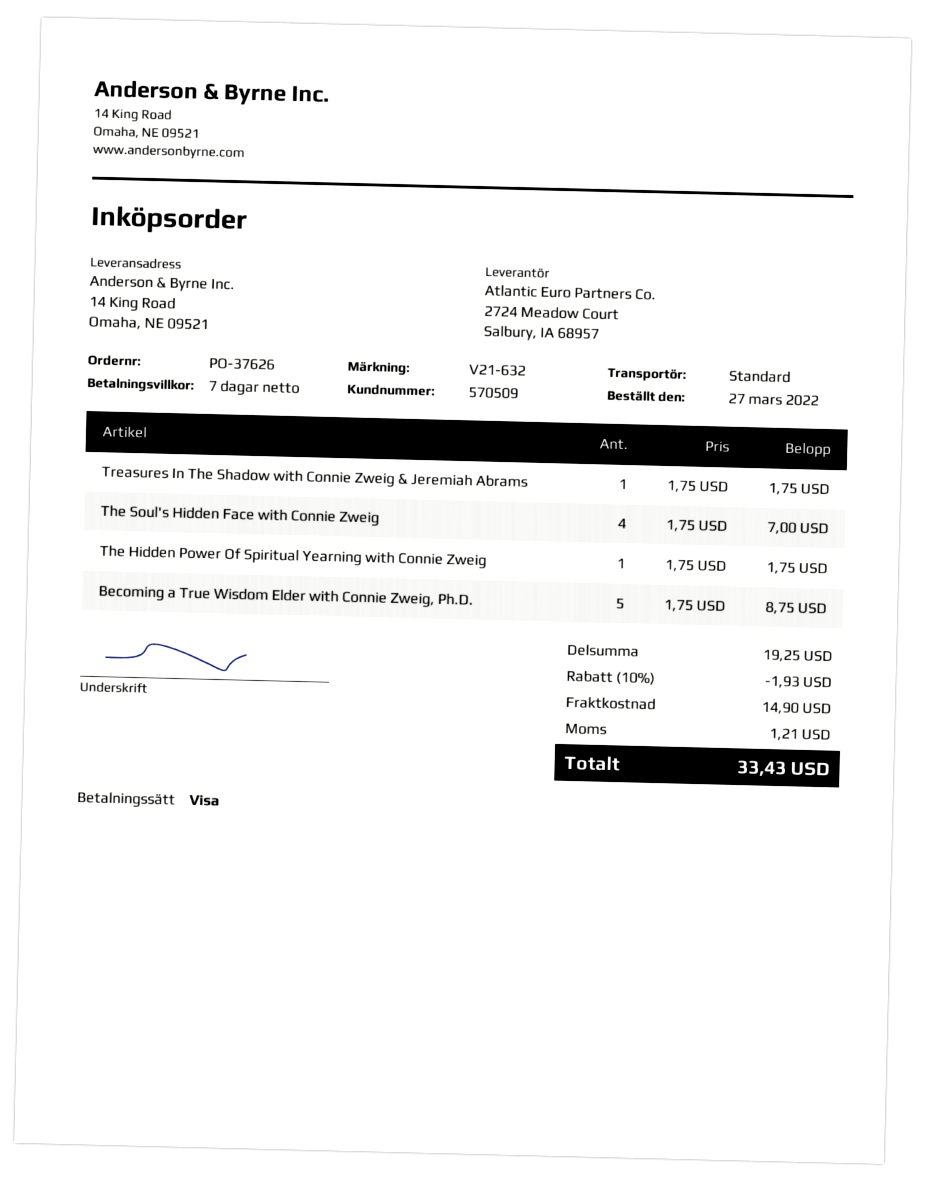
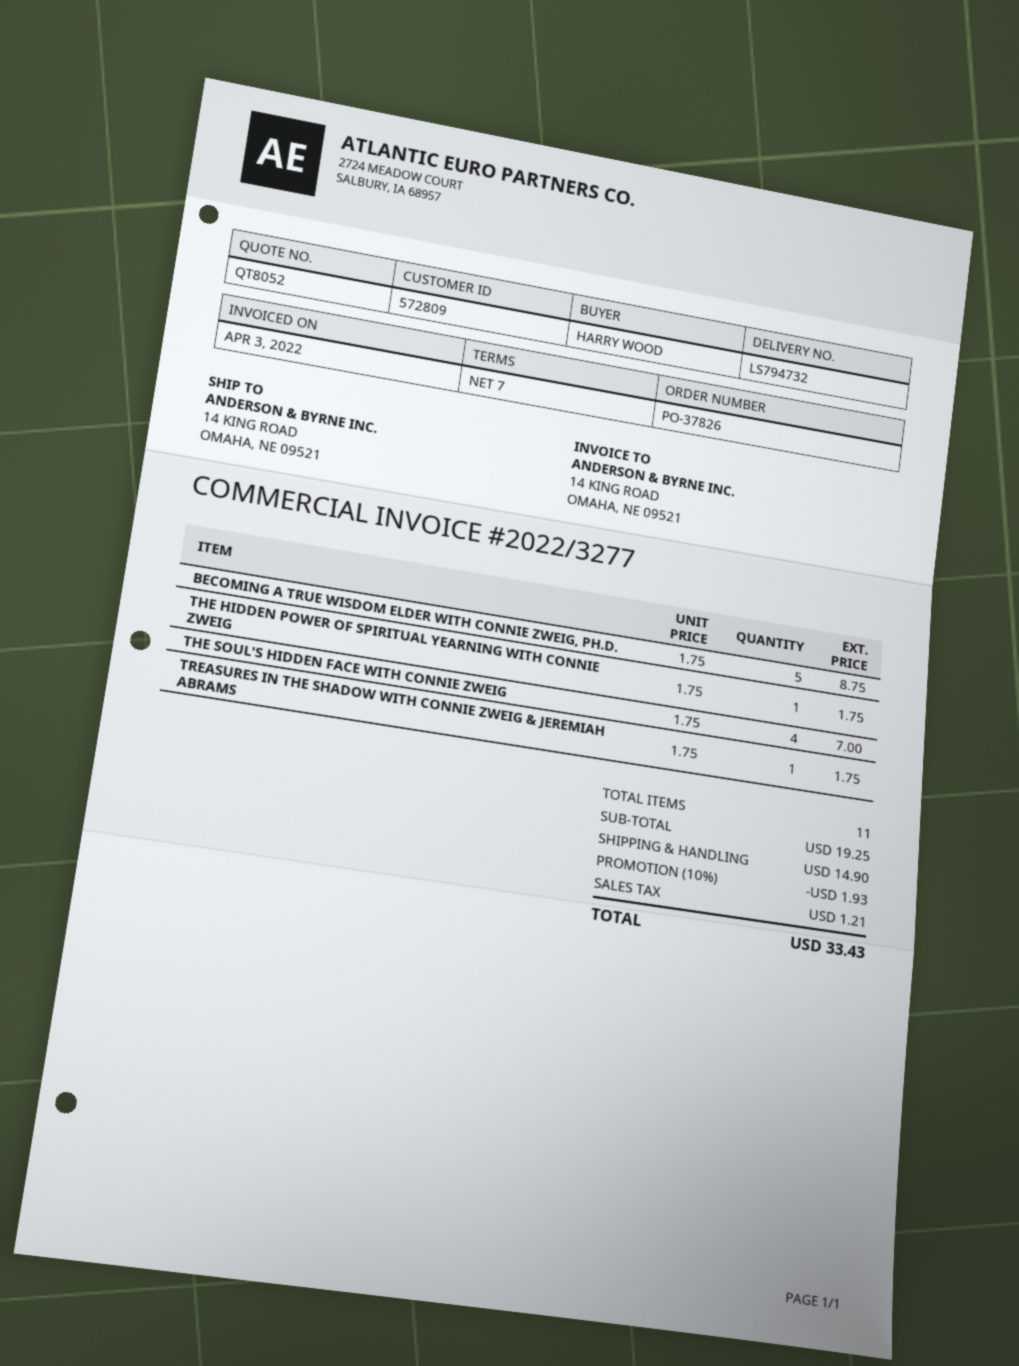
order number: PO-37626 -> PO-37826
customer number: 570509 -> 572809

